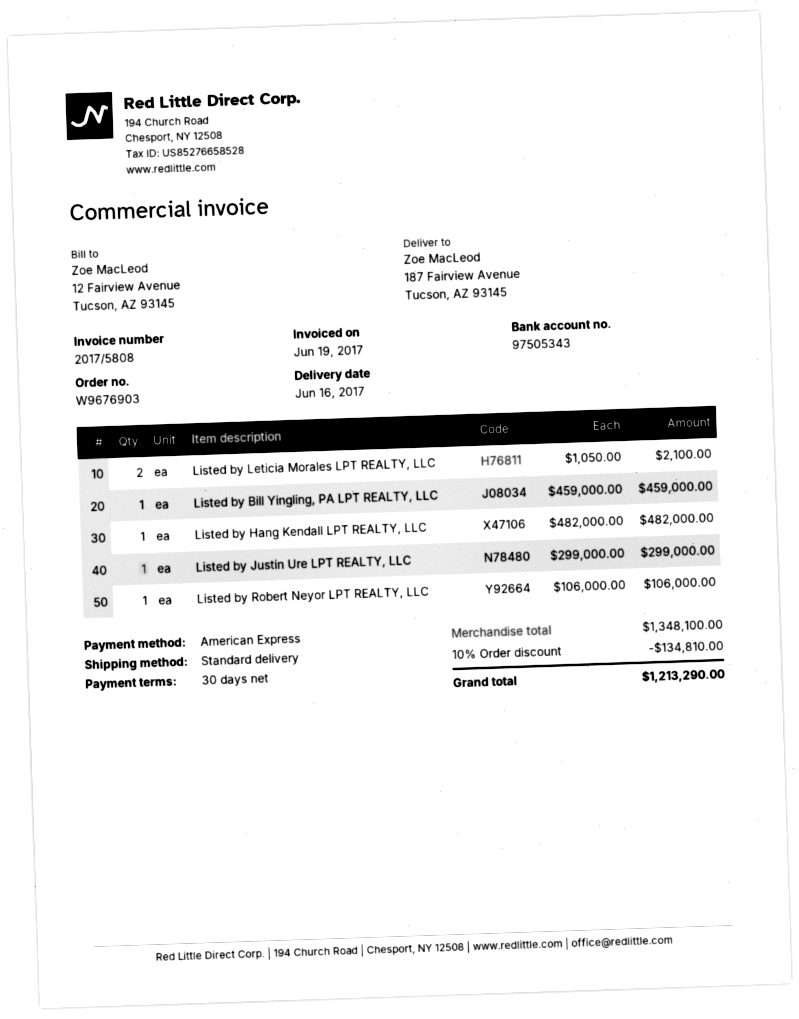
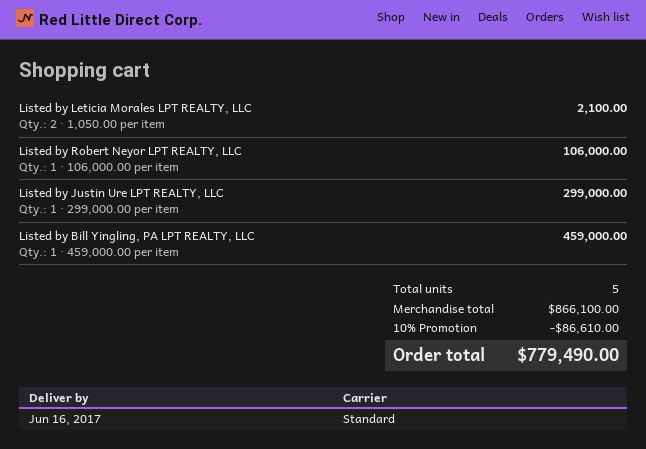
Listed by Hang Kendall LPT REALTY, LLC: 1 x 482000.00 = 482000.00 -> none
subtotal: 1348100.00 -> 866100.00
discount: 10% = 134810.00 -> 10% = 86610.00
total: 1213290.00 -> 779490.00

